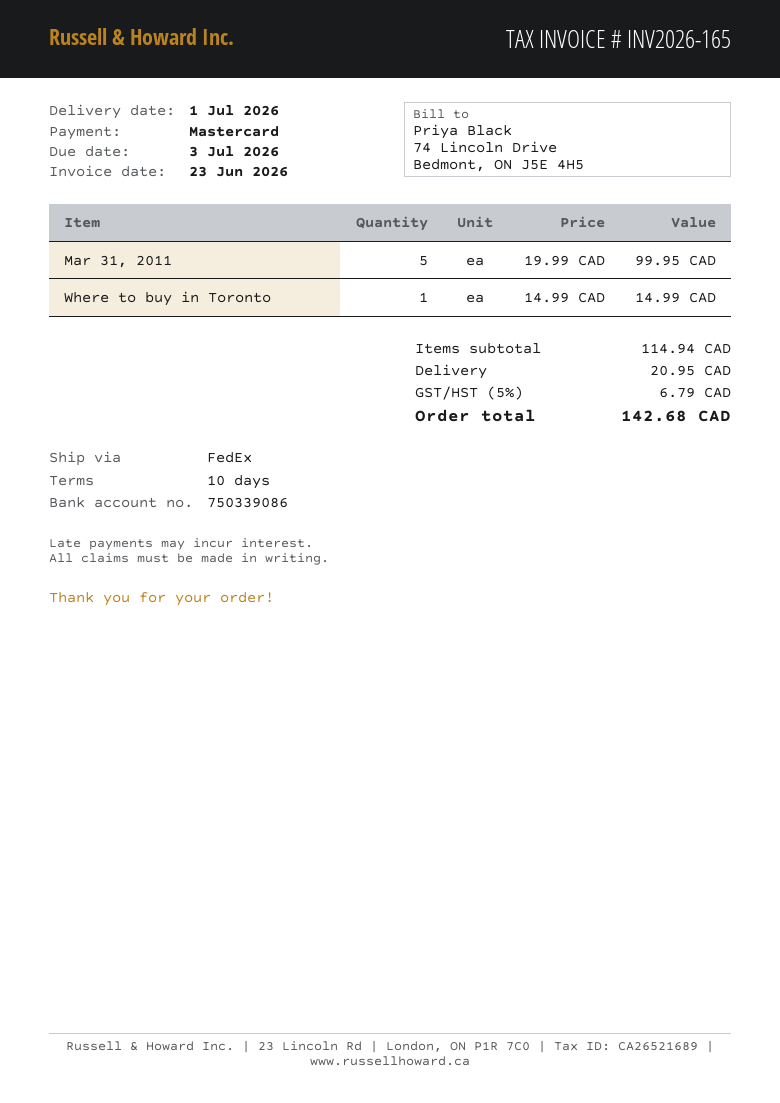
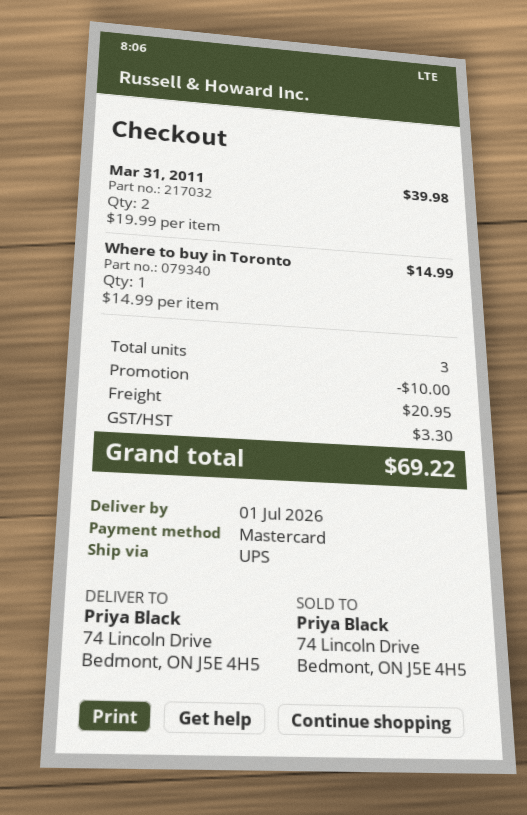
shipping method: FedEx -> UPS
Mar 31, 2011: 5 x 19.99 = 99.95 -> 2 x 19.99 = 39.98
discount: none -> 10.00
tax: 6.79 -> 3.30
total: 142.68 -> 69.22

